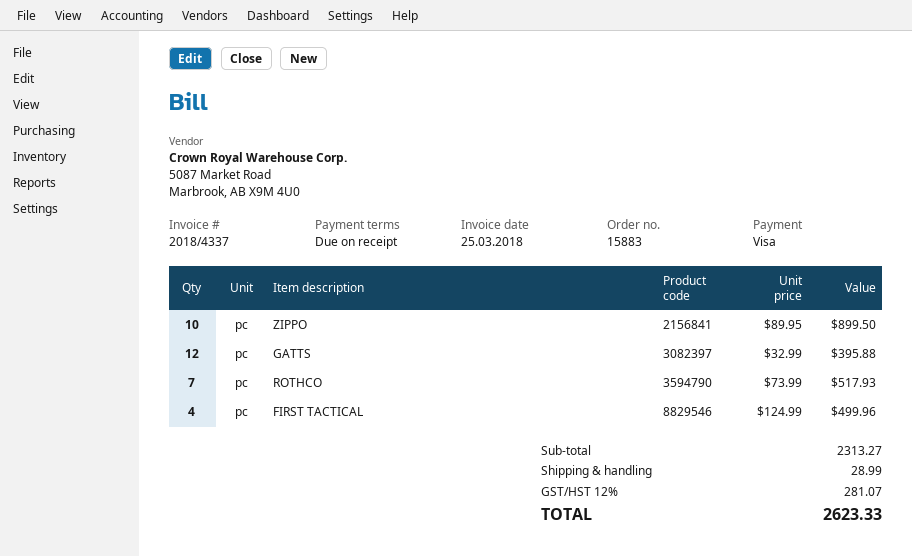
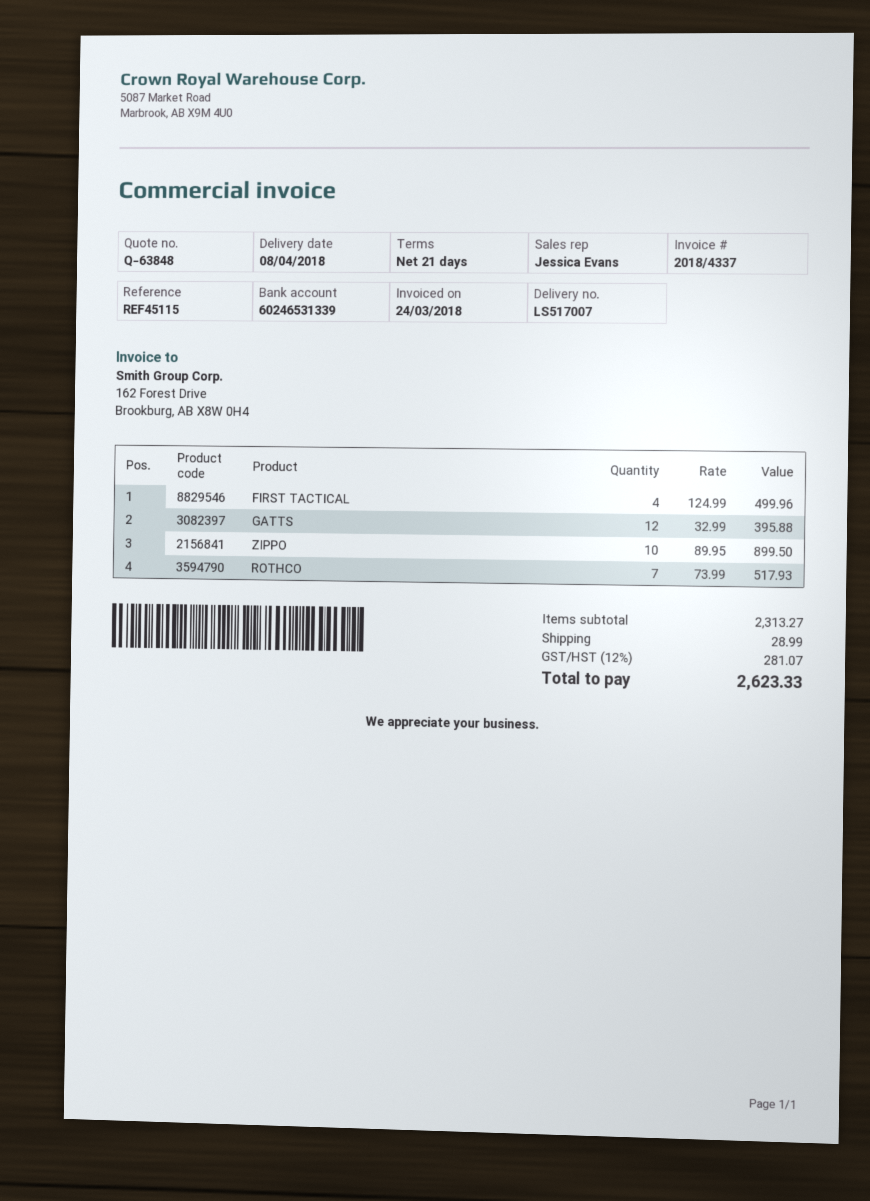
invoice date: 2018-03-25 -> 2018-03-24
payment terms: on receipt -> 21 days

